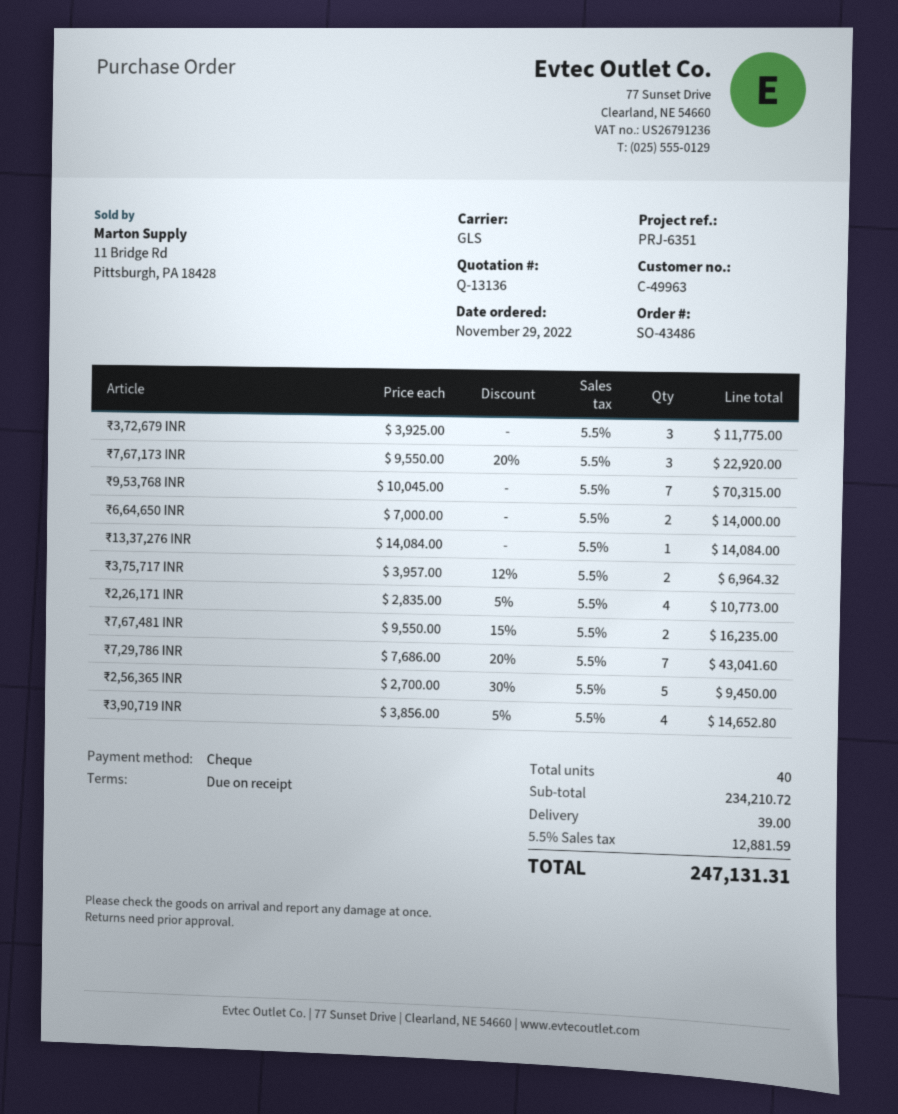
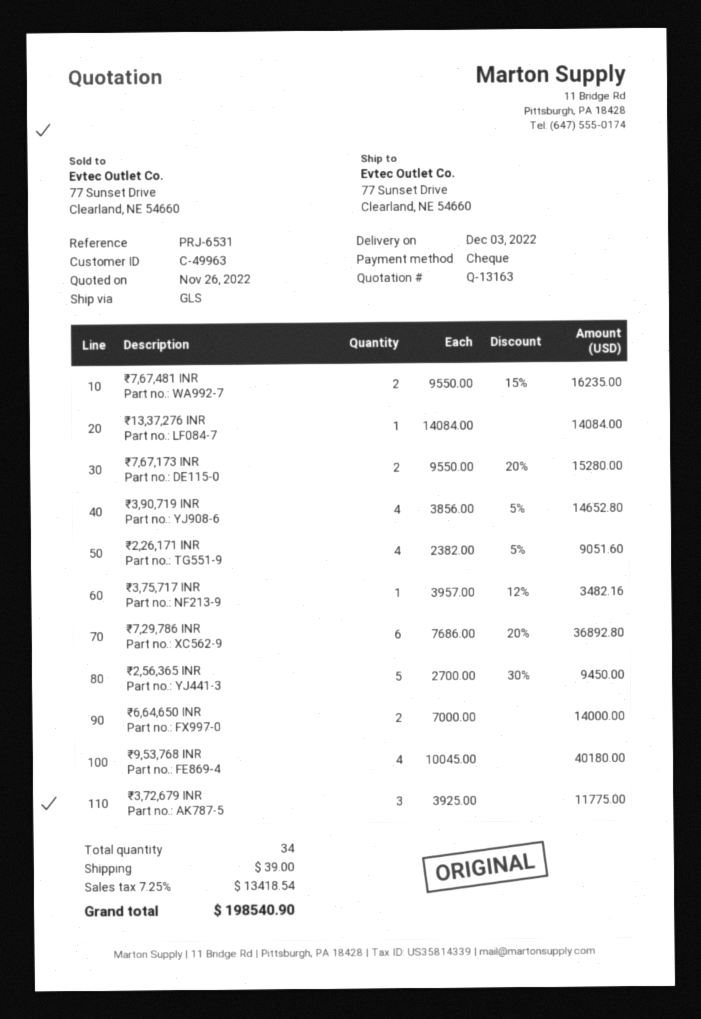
quote number: Q-13136 -> Q-13163
reference: PRJ-6351 -> PRJ-6531
₹7,67,173 INR: 3 x 9550.00 - 20% = 22920.00 -> 2 x 9550.00 - 20% = 15280.00
₹9,53,768 INR: 7 x 10045.00 = 70315.00 -> 4 x 10045.00 = 40180.00
₹3,75,717 INR: 2 x 3957.00 - 12% = 6964.32 -> 1 x 3957.00 - 12% = 3482.16
₹2,26,171 INR: 4 x 2835.00 - 5% = 10773.00 -> 4 x 2382.00 - 5% = 9051.60
₹7,29,786 INR: 7 x 7686.00 - 20% = 43041.60 -> 6 x 7686.00 - 20% = 36892.80
total quantity: 40 -> 34
tax: 5.5% = 12881.59 -> 7.25% = 13418.54
total: 247131.31 -> 198540.90

